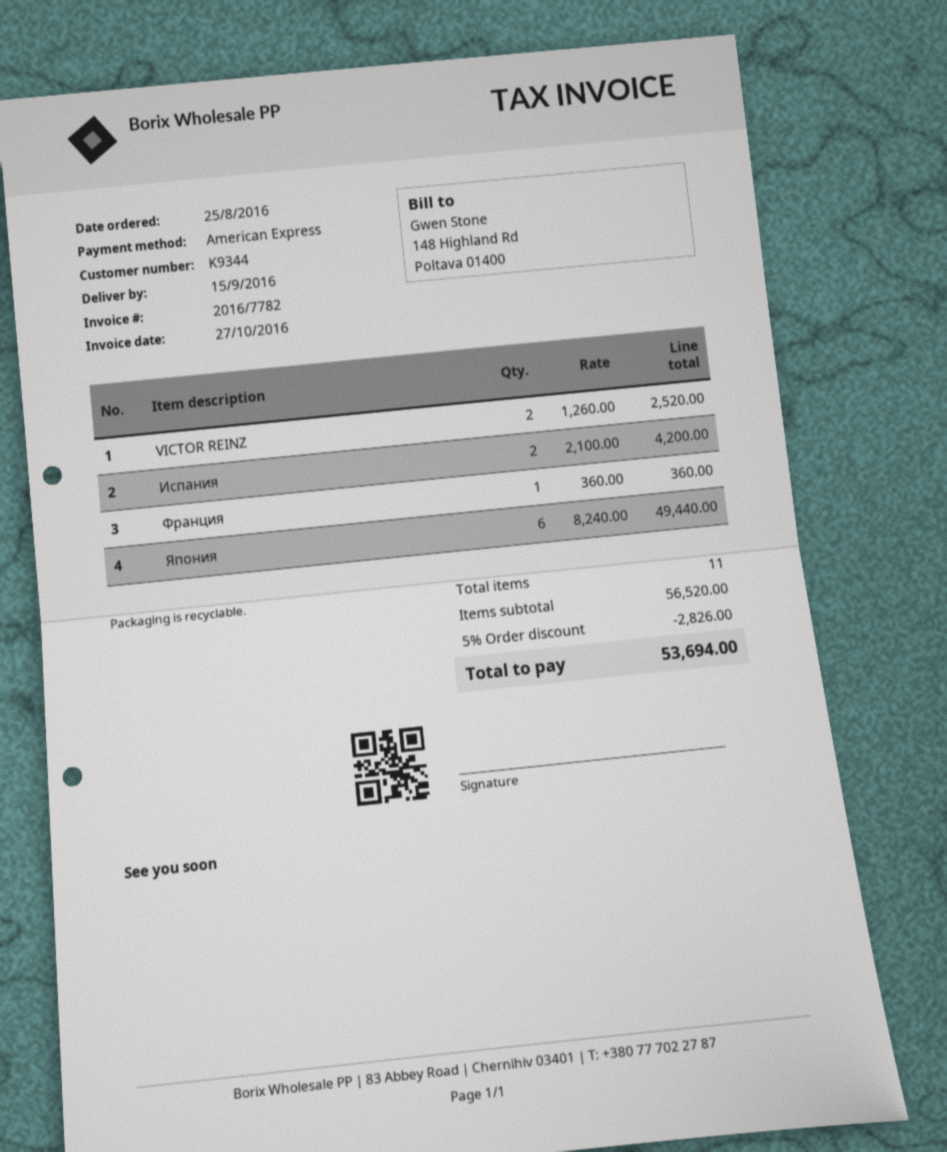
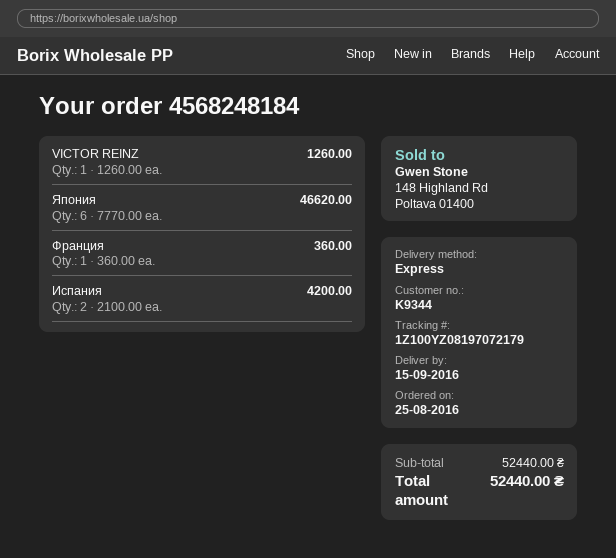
VICTOR REINZ: 2 x 1260.00 = 2520.00 -> 1 x 1260.00 = 1260.00
Япония: 6 x 8240.00 = 49440.00 -> 6 x 7770.00 = 46620.00
subtotal: 56520.00 -> 52440.00
discount: 5% = 2826.00 -> none
total: 53694.00 -> 52440.00

